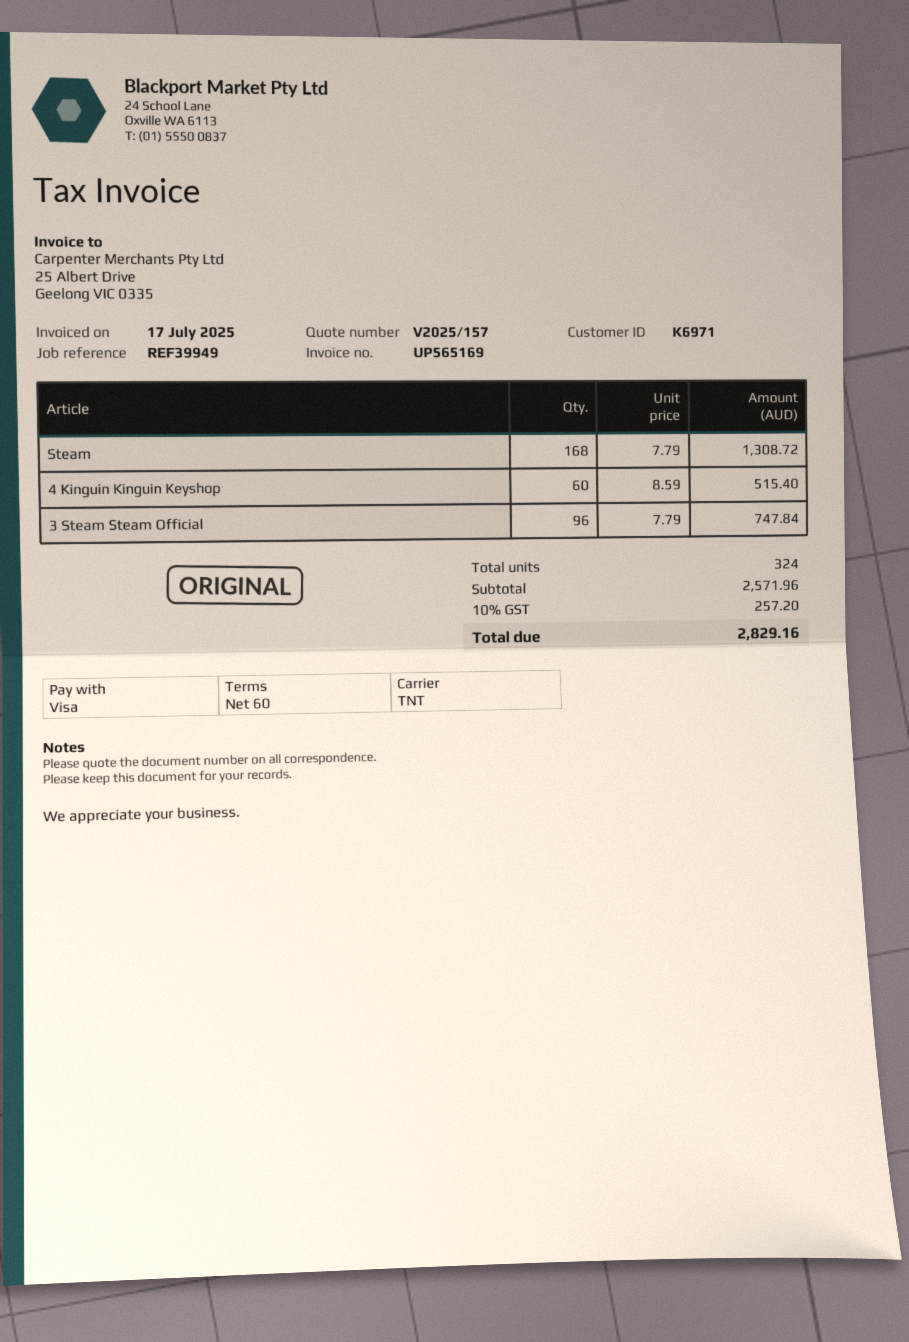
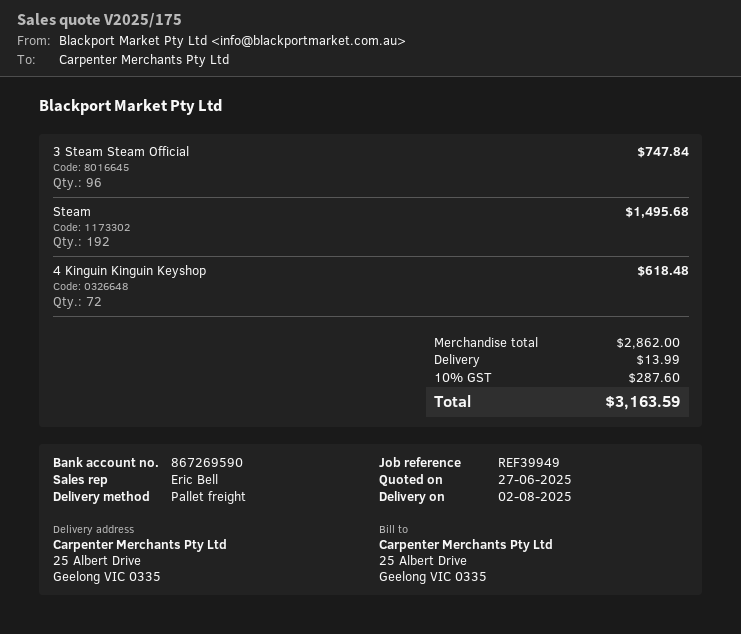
quote number: V2025/157 -> V2025/175
shipping method: TNT -> pallet freight
Steam: 168 for 1308.72 -> 192 for 1495.68
4 Kinguin Kinguin Keyshop: 60 for 515.40 -> 72 for 618.48
subtotal: 2571.96 -> 2862.00
shipping: none -> 13.99
tax: 10% = 257.20 -> 10% = 287.60
total: 2829.16 -> 3163.59

